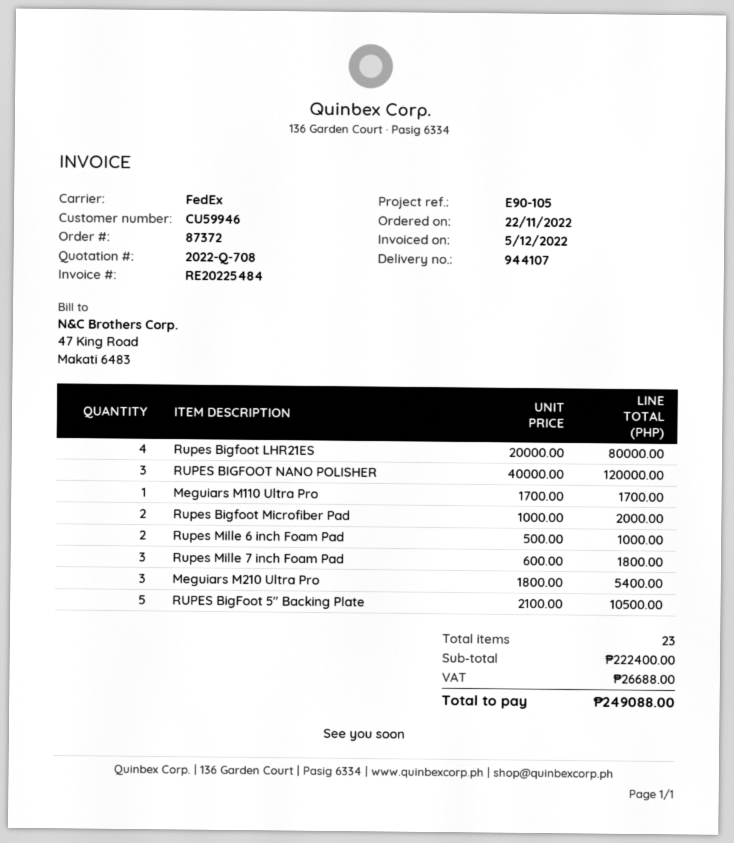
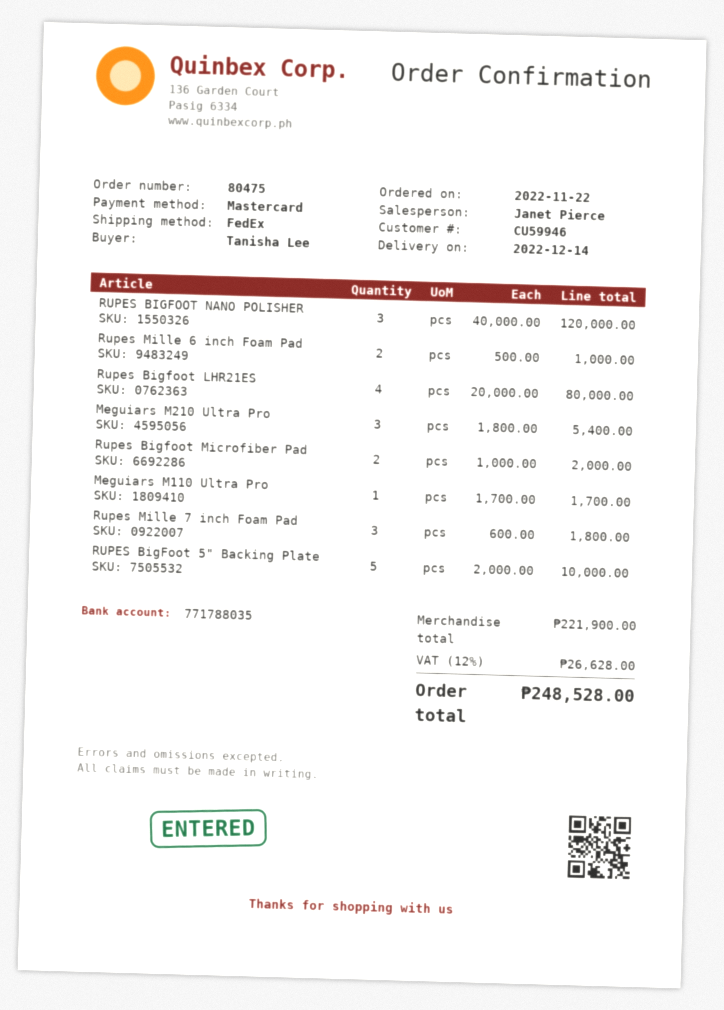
order number: 87372 -> 80475
RUPES BigFoot 5" Backing Plate: 5 x 2100.00 = 10500.00 -> 5 x 2000.00 = 10000.00
subtotal: 222400.00 -> 221900.00
tax: 26688.00 -> 26628.00
total: 249088.00 -> 248528.00

